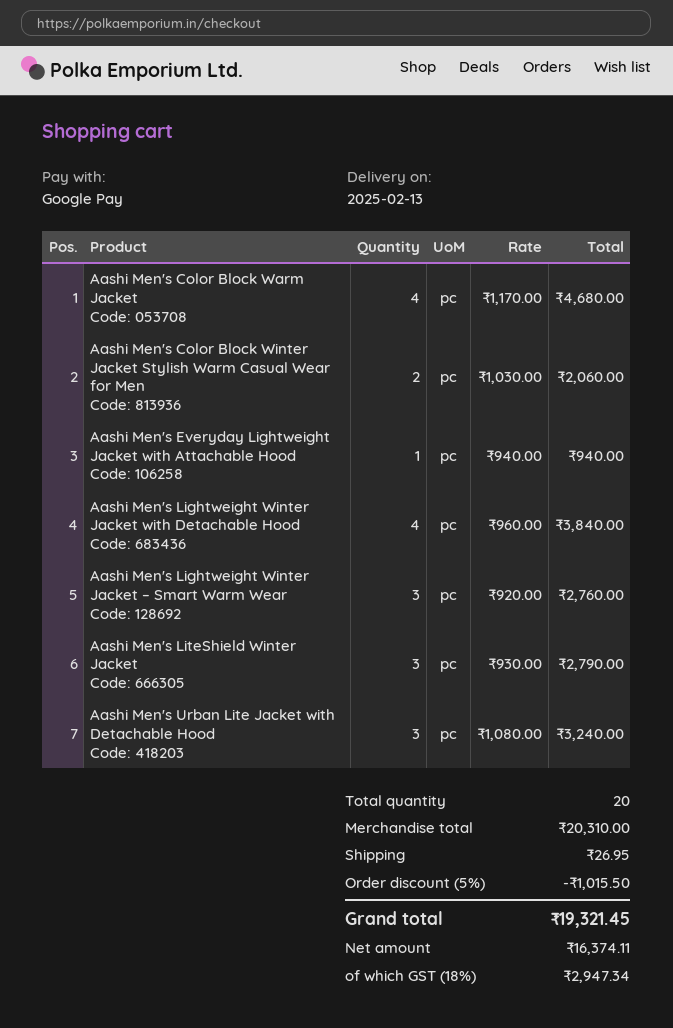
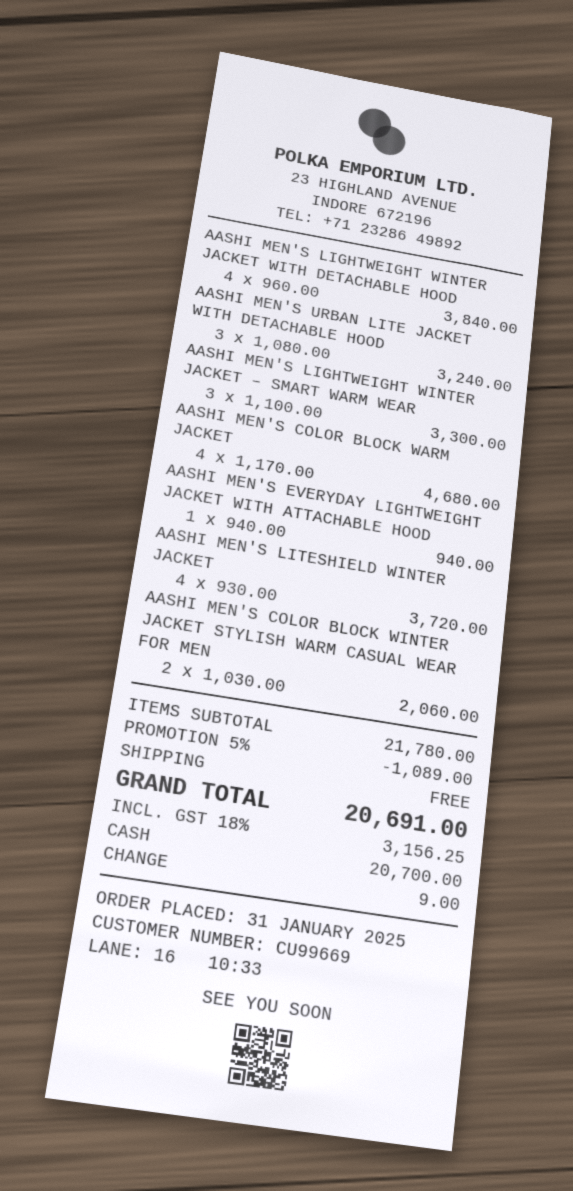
payment method: Google Pay -> cash
Aashi Men's Lightweight Winter Jacket – Smart Warm Wear: 3 x 920.00 = 2760.00 -> 3 x 1100.00 = 3300.00
Aashi Men's LiteShield Winter Jacket: 3 x 930.00 = 2790.00 -> 4 x 930.00 = 3720.00
subtotal: 20310.00 -> 21780.00
discount: 5% = 1015.50 -> 5% = 1089.00
shipping: 26.95 -> 0.00
tax: 18% = 2947.34 -> 18% = 3156.25
total: 19321.45 -> 20691.00

